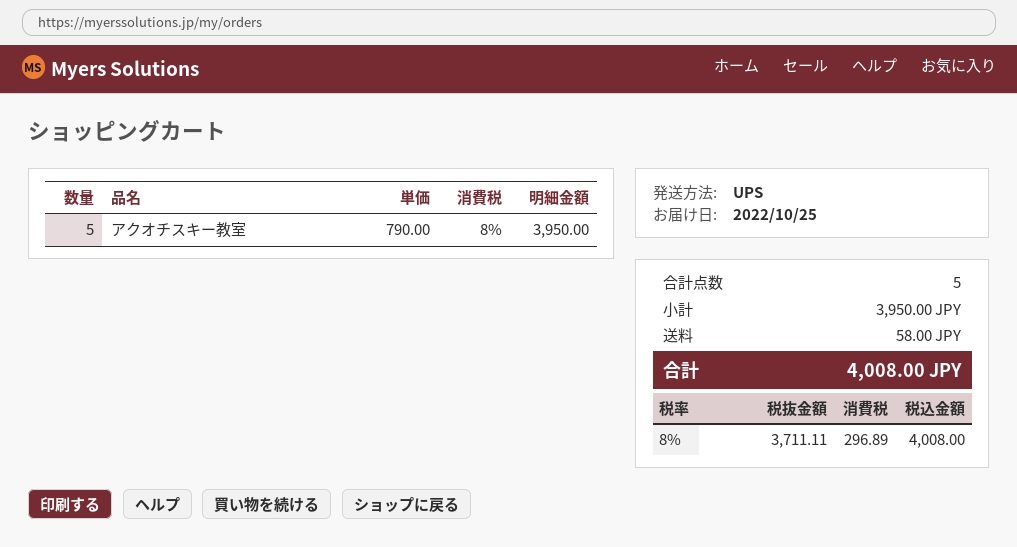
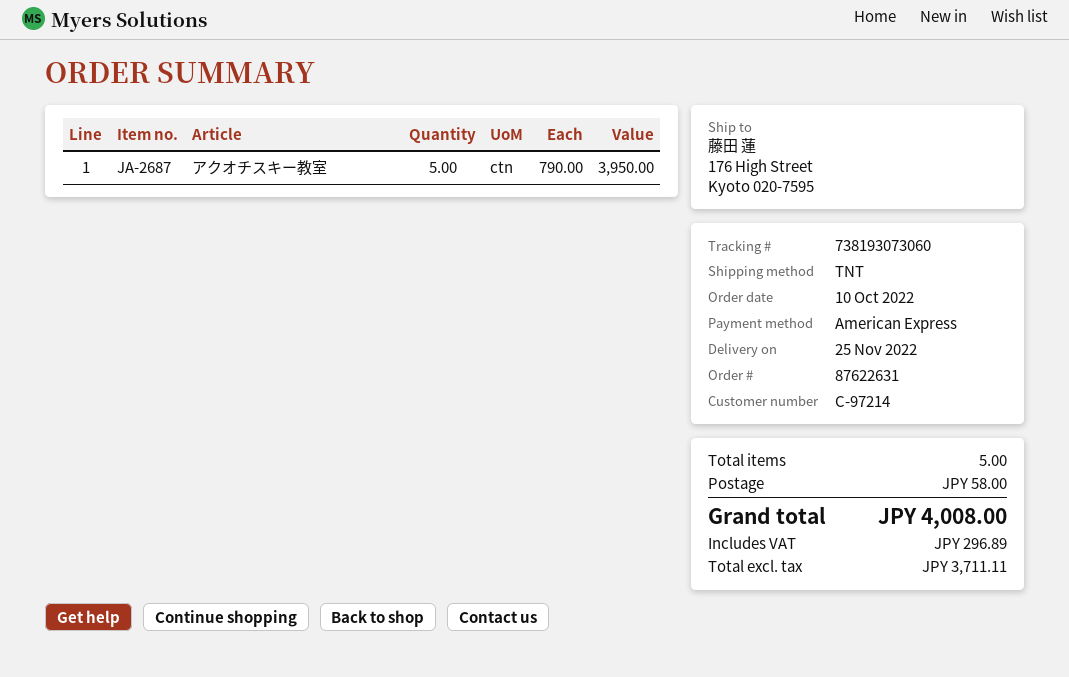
delivery date: 2022-10-25 -> 2022-11-25
shipping method: UPS -> TNT

